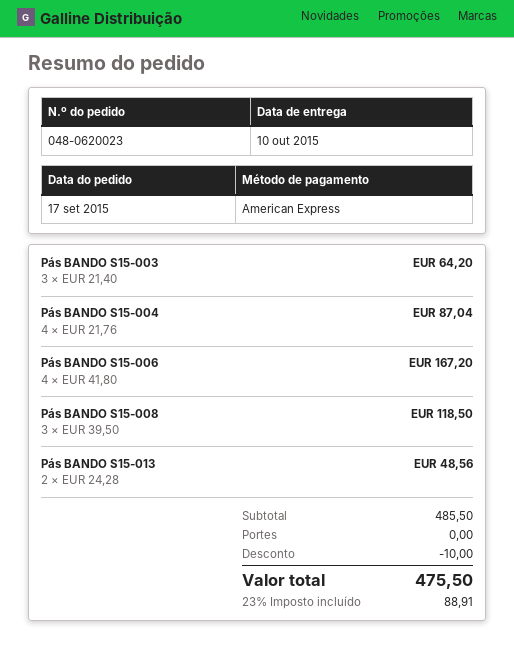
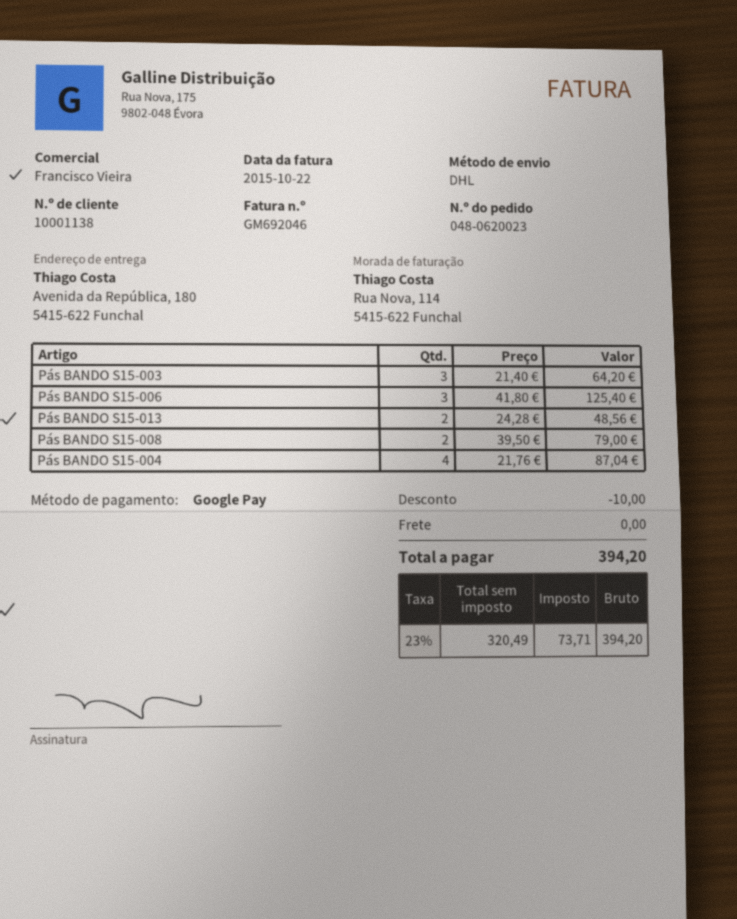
payment method: American Express -> Google Pay
Pás BANDO S15-006: 4 x 41.80 = 167.20 -> 3 x 41.80 = 125.40
Pás BANDO S15-008: 3 x 39.50 = 118.50 -> 2 x 39.50 = 79.00
tax: 23% = 88.91 -> 23% = 73.71
total: 475.50 -> 394.20

